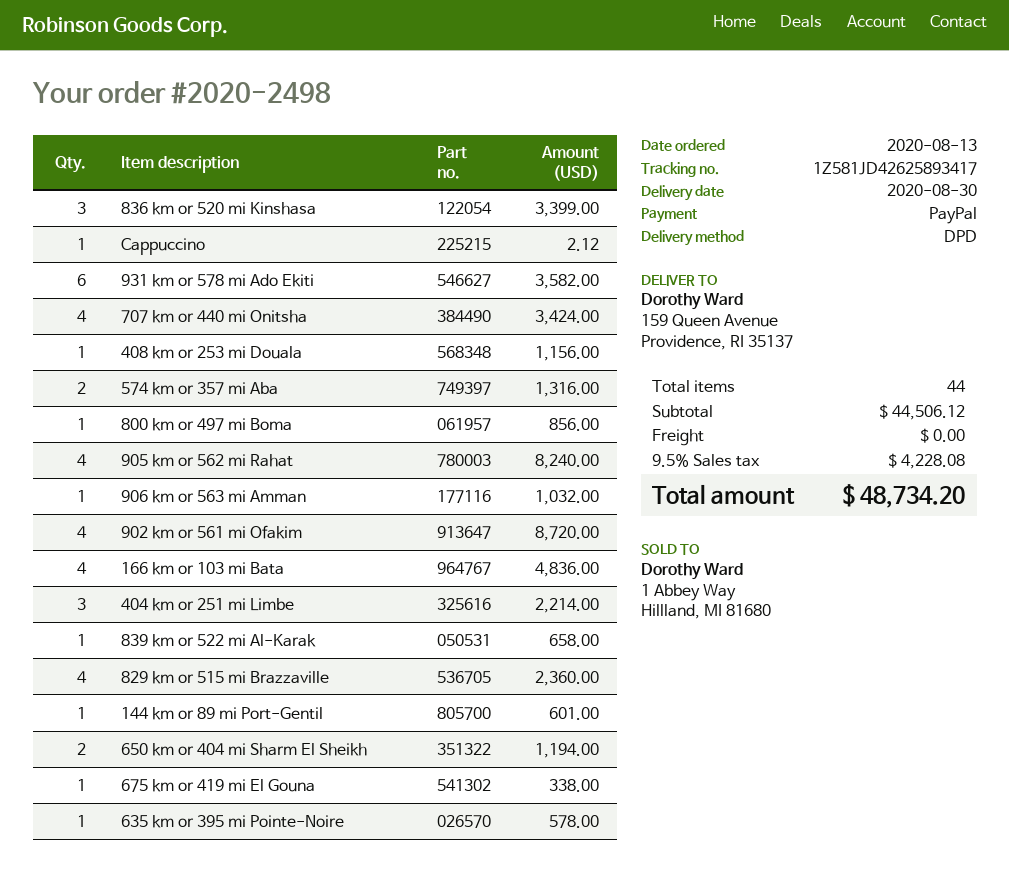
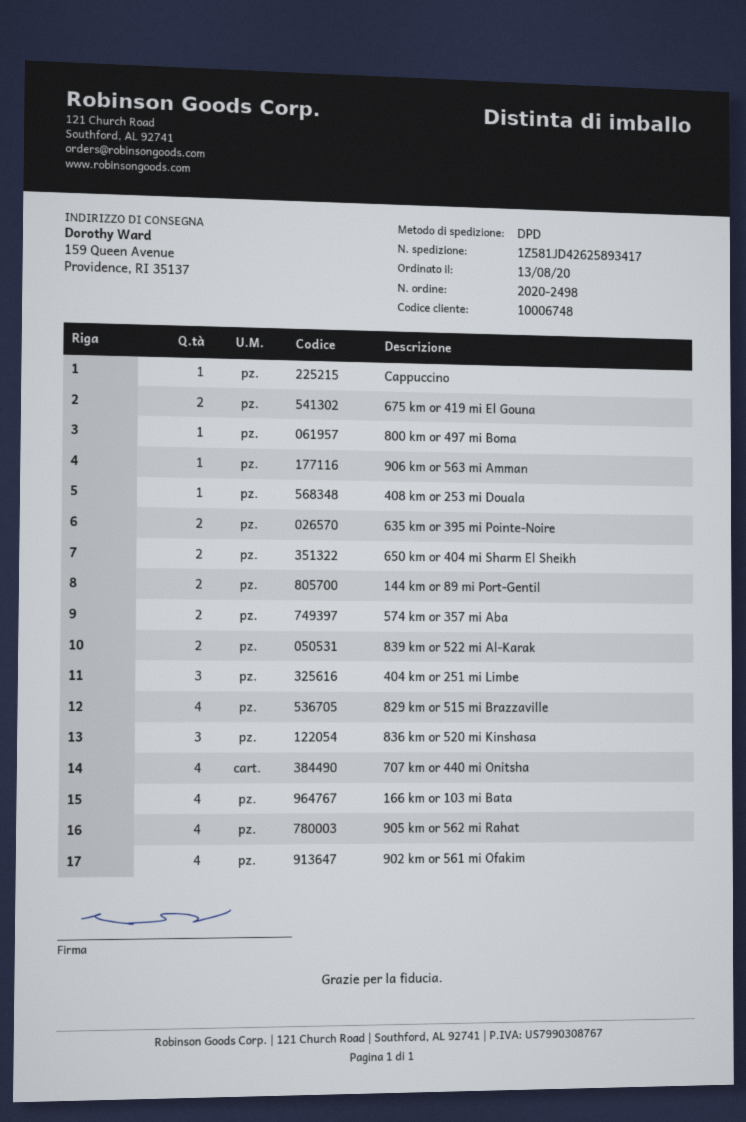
931 km or 578 mi Ado Ekiti: 6 -> none
839 km or 522 mi Al-Karak: 1 -> 2
144 km or 89 mi Port-Gentil: 1 -> 2
675 km or 419 mi El Gouna: 1 -> 2
635 km or 395 mi Pointe-Noire: 1 -> 2

